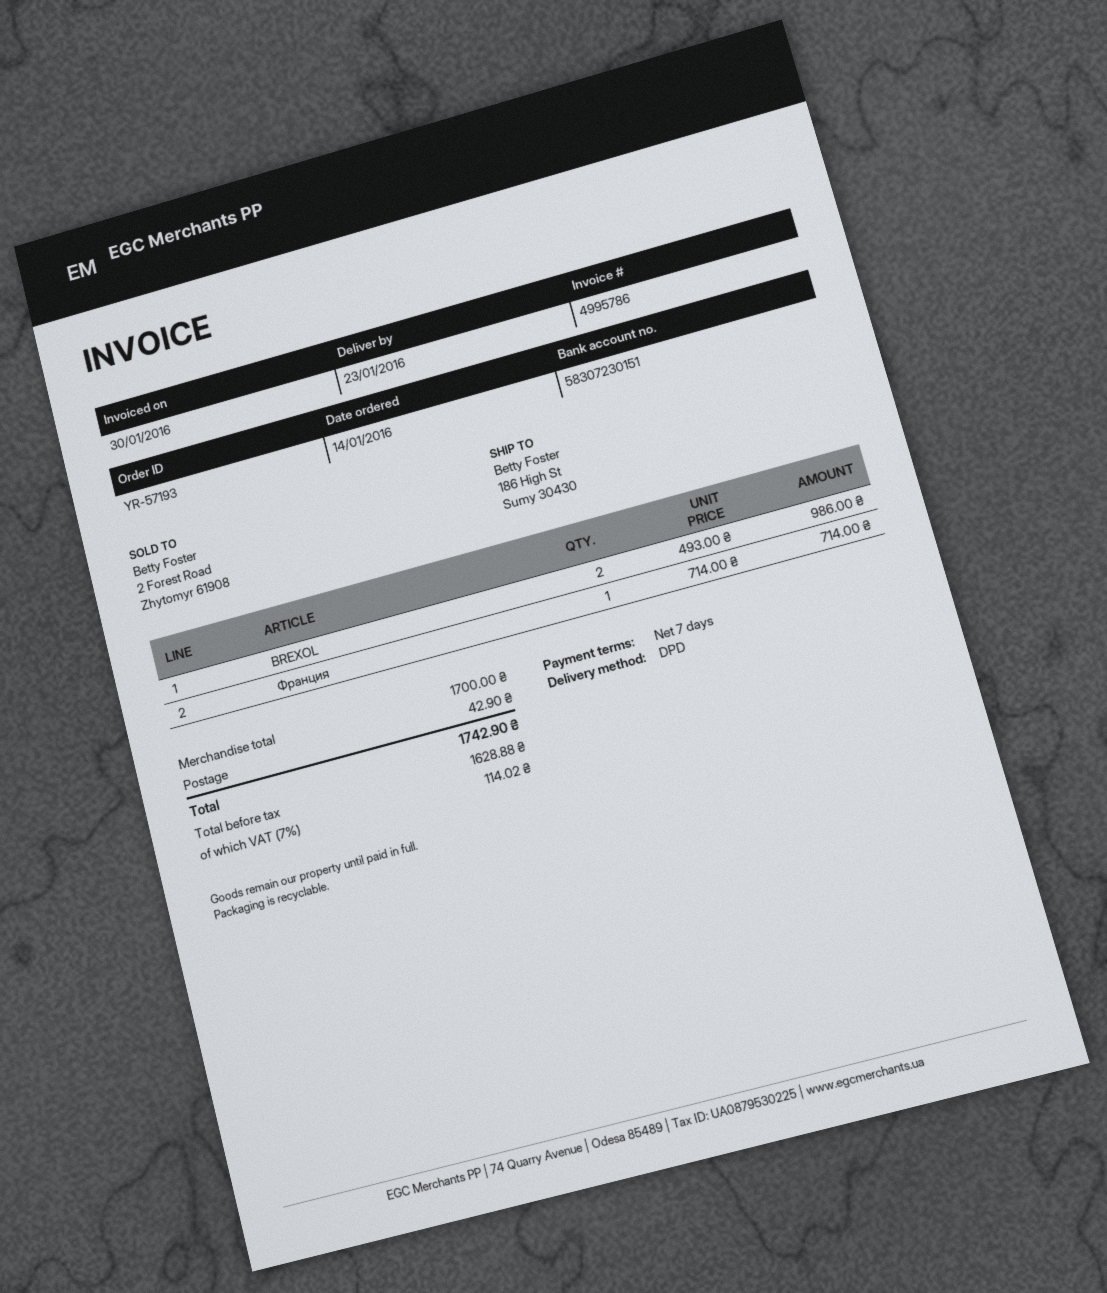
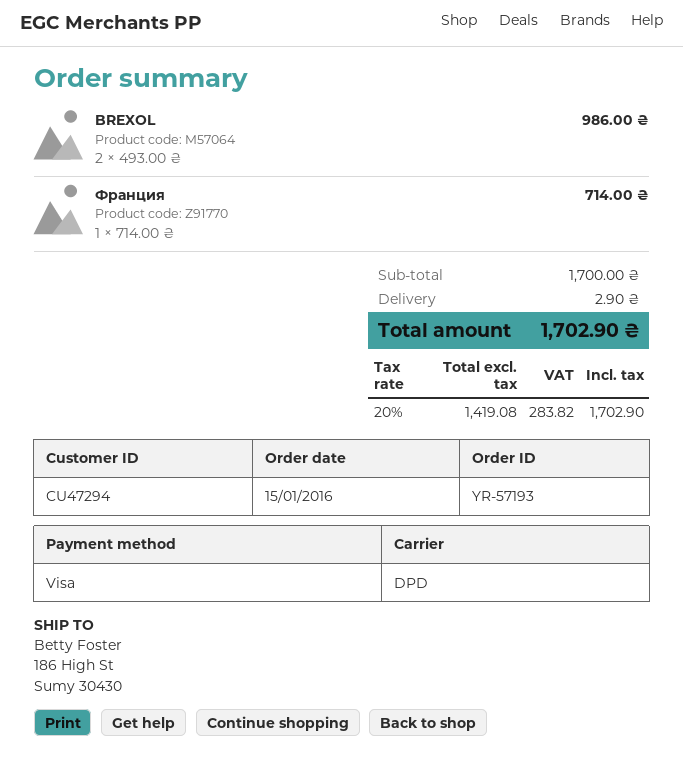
order date: 2016-01-14 -> 2016-01-15
shipping: 42.90 -> 2.90
net: 1628.88 -> 1419.08
tax: 7% = 114.02 -> 20% = 283.82
total: 1742.90 -> 1702.90

